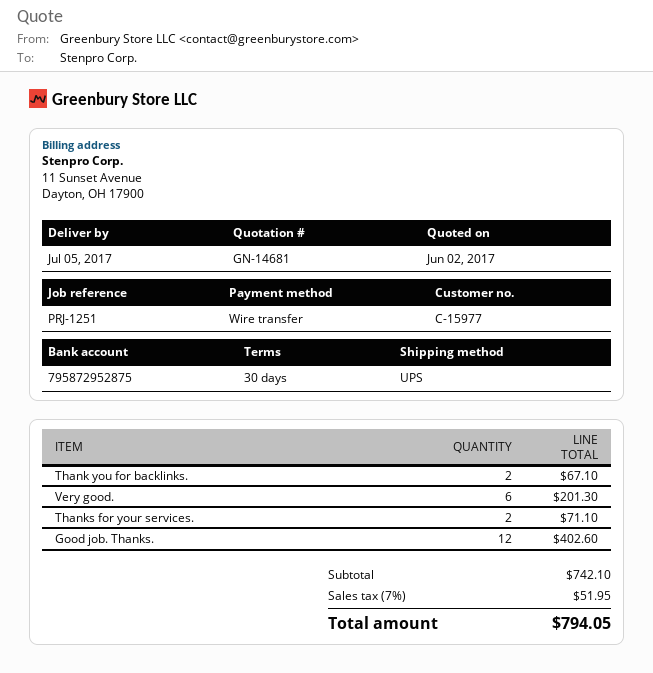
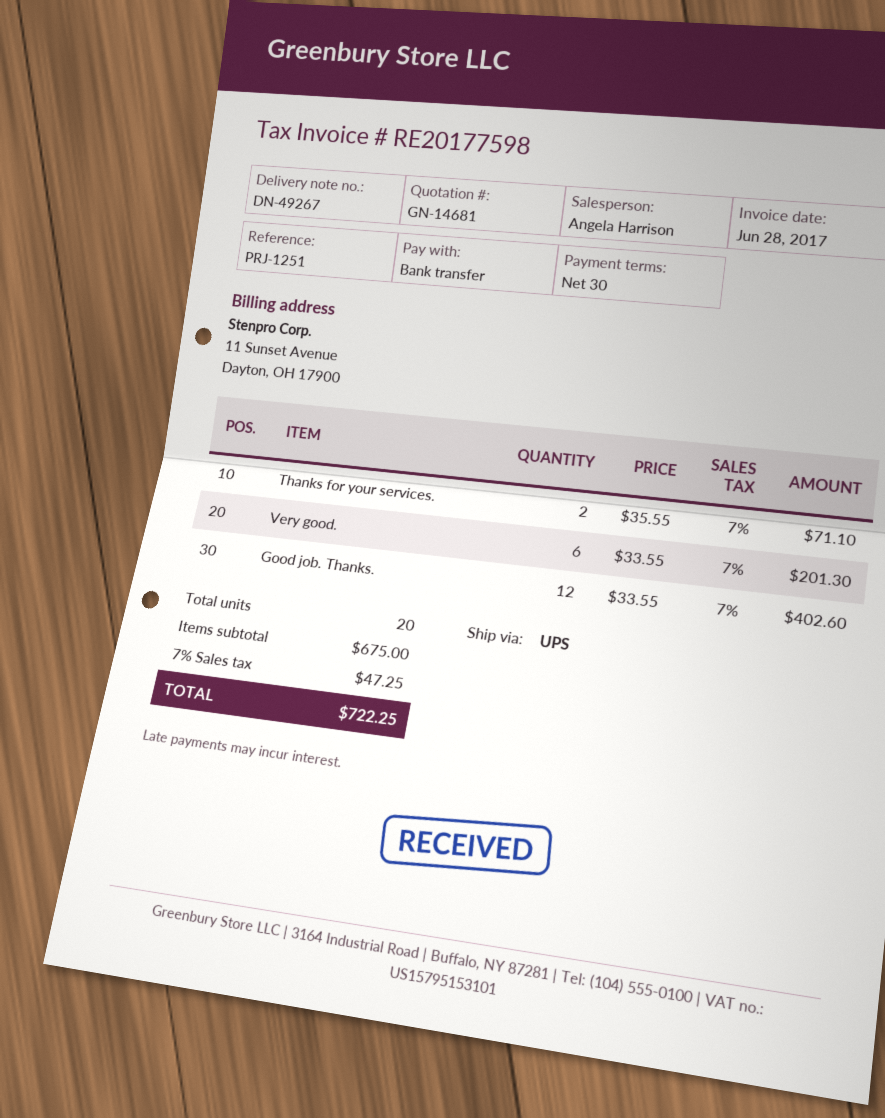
Thank you for backlinks.: 2 for 67.10 -> none
subtotal: 742.10 -> 675.00
tax: 7% = 51.95 -> 7% = 47.25
total: 794.05 -> 722.25

